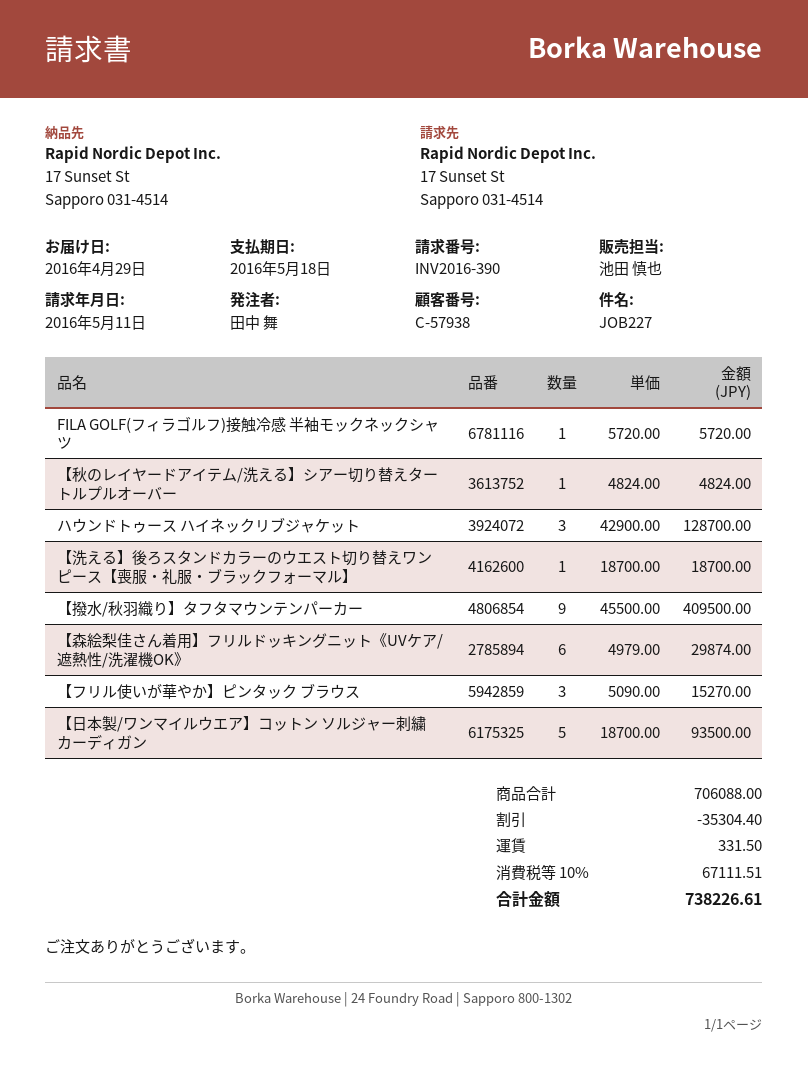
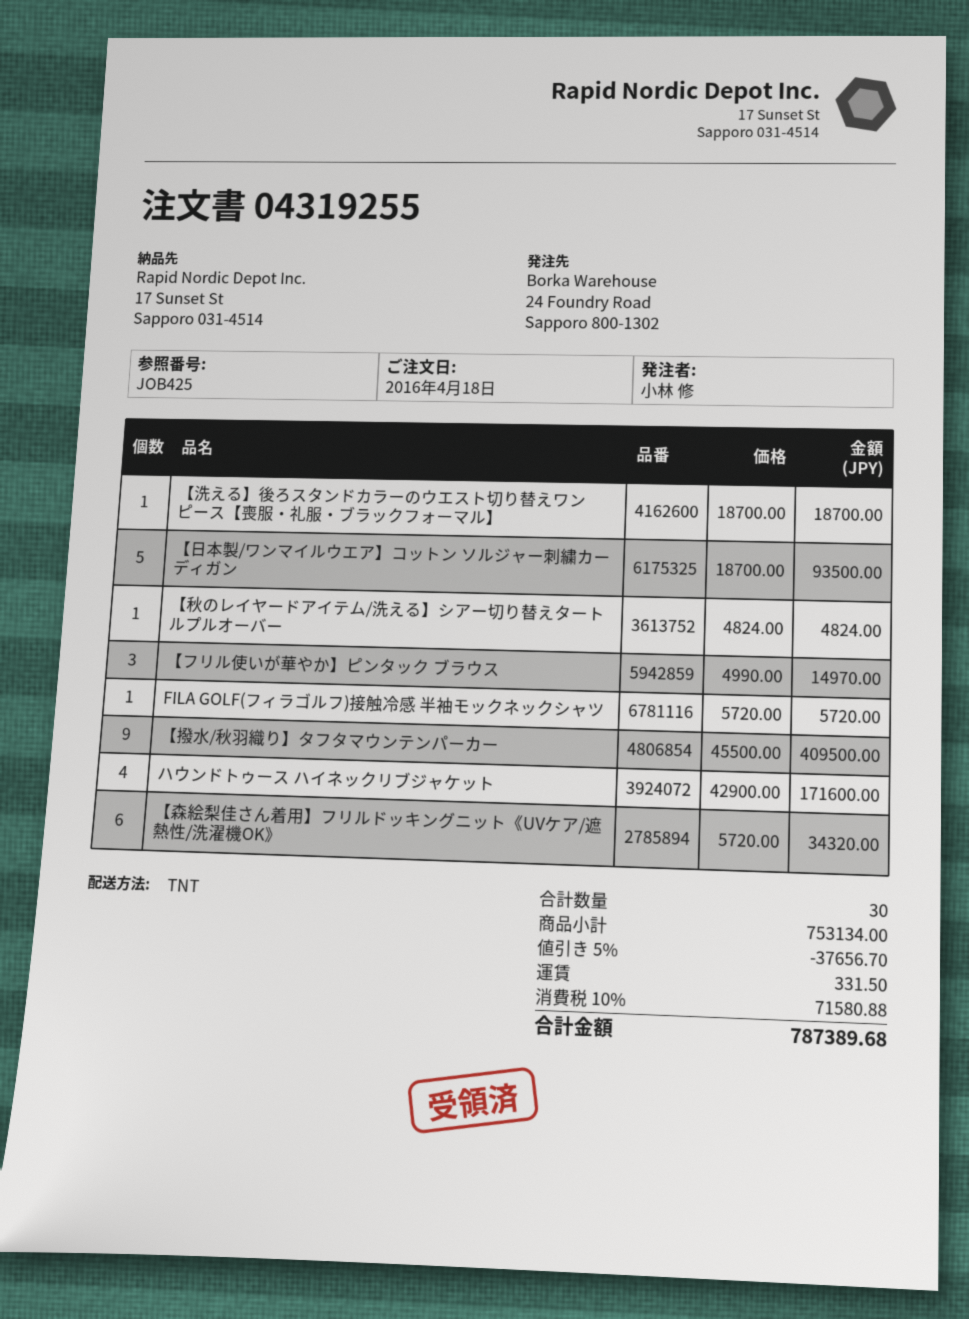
reference: JOB227 -> JOB425
ordered by: 田中 舞 -> 小林 修
ハウンドトゥース ハイネックリブジャケット: 3 x 42900.00 = 128700.00 -> 4 x 42900.00 = 171600.00
【森絵梨佳さん着用】フリルドッキングニット《UVケア/遮熱性/洗濯機OK》: 6 x 4979.00 = 29874.00 -> 6 x 5720.00 = 34320.00
【フリル使いが華やか】ピンタック ブラウス: 3 x 5090.00 = 15270.00 -> 3 x 4990.00 = 14970.00
subtotal: 706088.00 -> 753134.00
discount: 35304.40 -> 37656.70
tax: 10% = 67111.51 -> 10% = 71580.88
total: 738226.61 -> 787389.68

